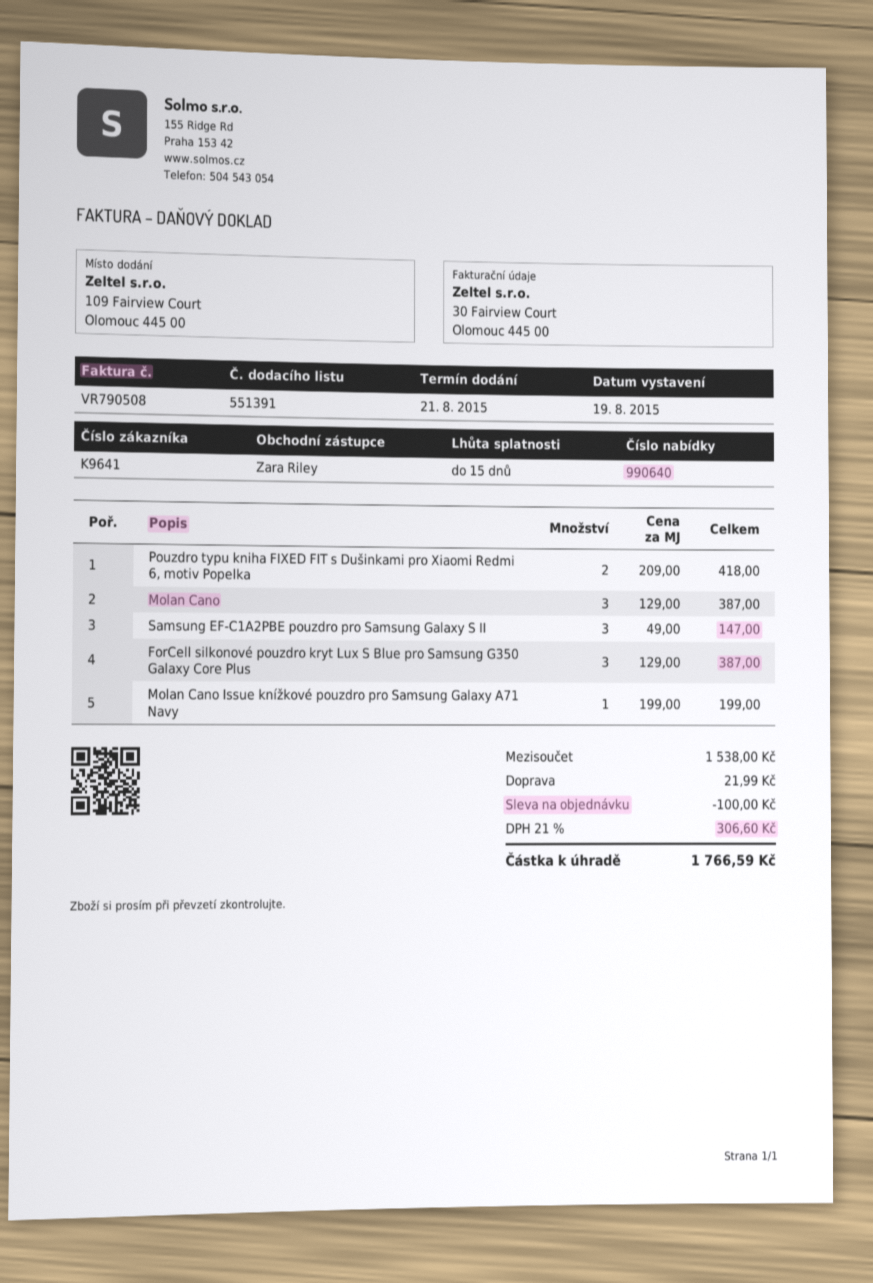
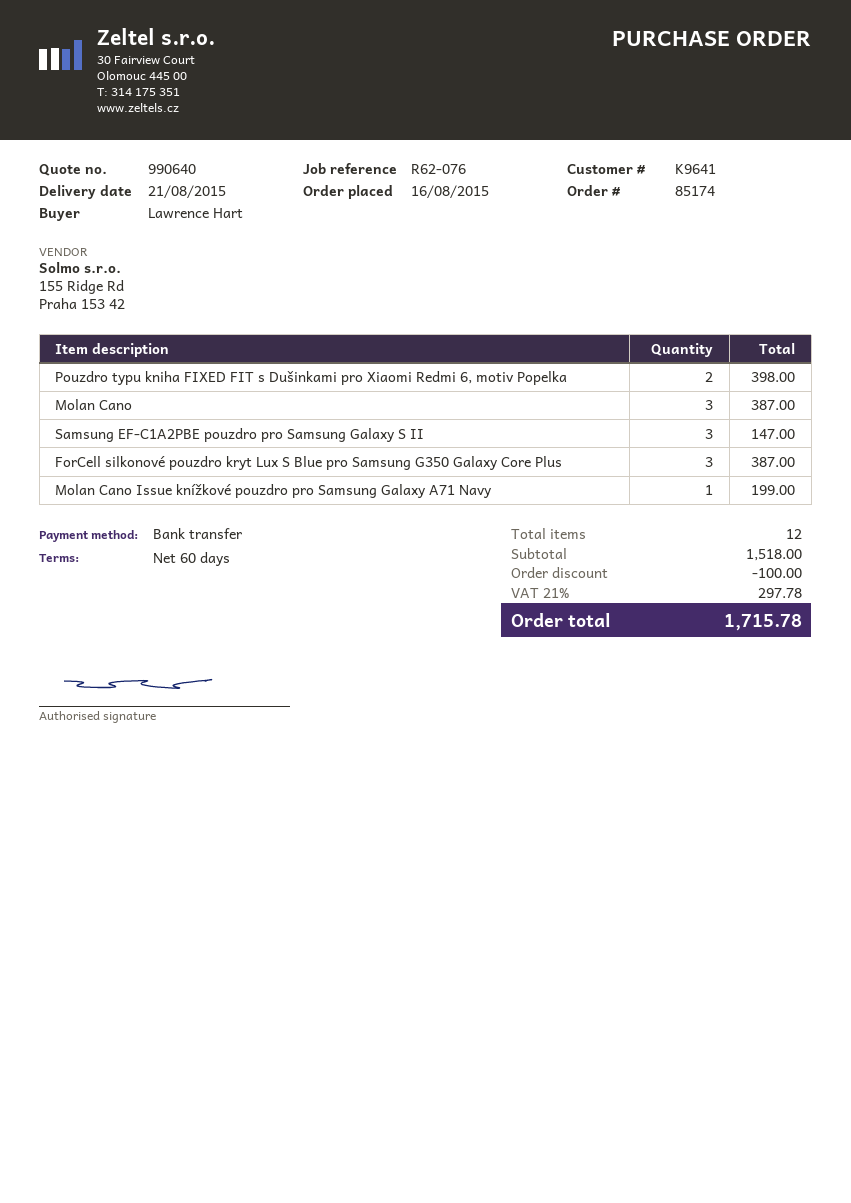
payment terms: 15 days -> 60 days
Pouzdro typu kniha FIXED FIT s Dušinkami pro Xiaomi Redmi 6, motiv Popelka: 2 for 418.00 -> 2 for 398.00
subtotal: 1538.00 -> 1518.00
shipping: 21.99 -> none
tax: 21% = 306.60 -> 21% = 297.78
total: 1766.59 -> 1715.78

